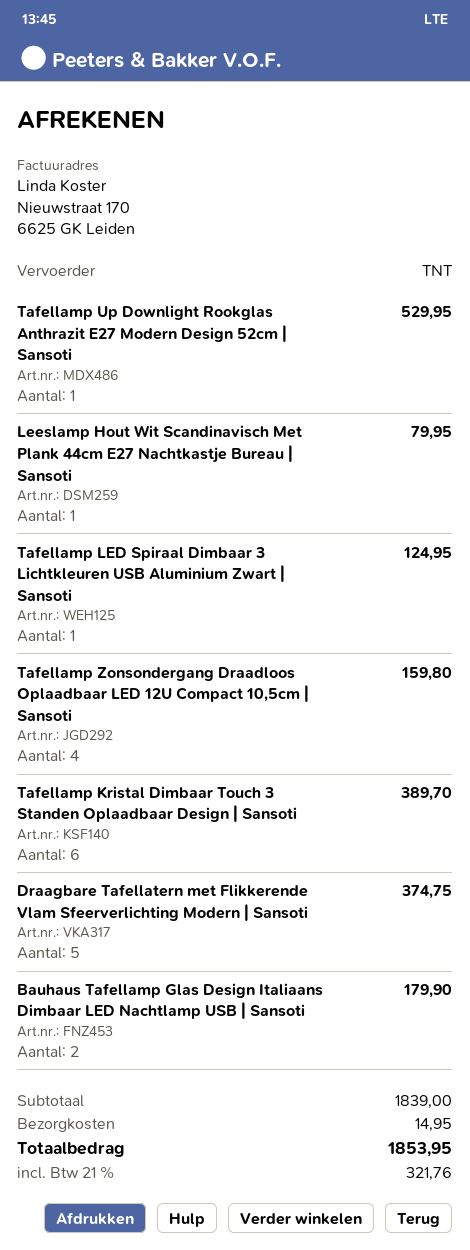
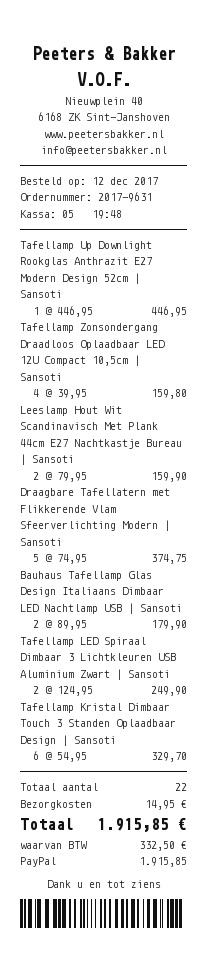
Tafellamp Up Downlight Rookglas Anthrazit E27 Modern Design 52cm | Sansoti: 1 for 529.95 -> 1 for 446.95
Leeslamp Hout Wit Scandinavisch Met Plank 44cm E27 Nachtkastje Bureau | Sansoti: 1 for 79.95 -> 2 for 159.90
Tafellamp LED Spiraal Dimbaar 3 Lichtkleuren USB Aluminium Zwart | Sansoti: 1 for 124.95 -> 2 for 249.90
Tafellamp Kristal Dimbaar Touch 3 Standen Oplaadbaar Design | Sansoti: 6 for 389.70 -> 6 for 329.70
tax: 321.76 -> 332.50
total: 1853.95 -> 1915.85

